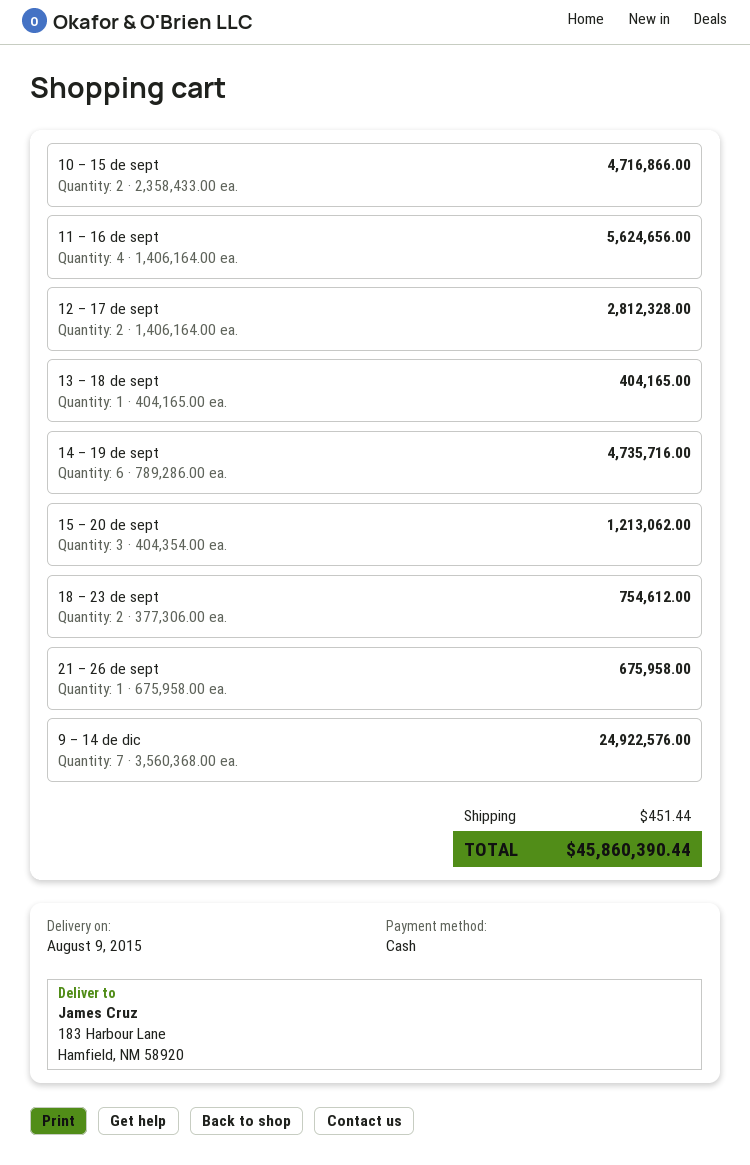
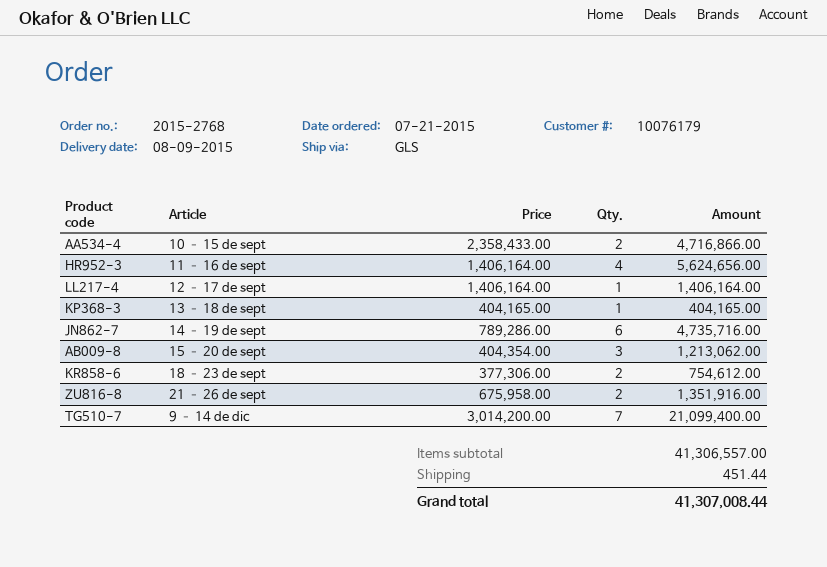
12 – 17 de sept: 2 x 1406164.00 = 2812328.00 -> 1 x 1406164.00 = 1406164.00
21 – 26 de sept: 1 x 675958.00 = 675958.00 -> 2 x 675958.00 = 1351916.00
9 – 14 de dic: 7 x 3560368.00 = 24922576.00 -> 7 x 3014200.00 = 21099400.00
total: 45860390.44 -> 41307008.44

